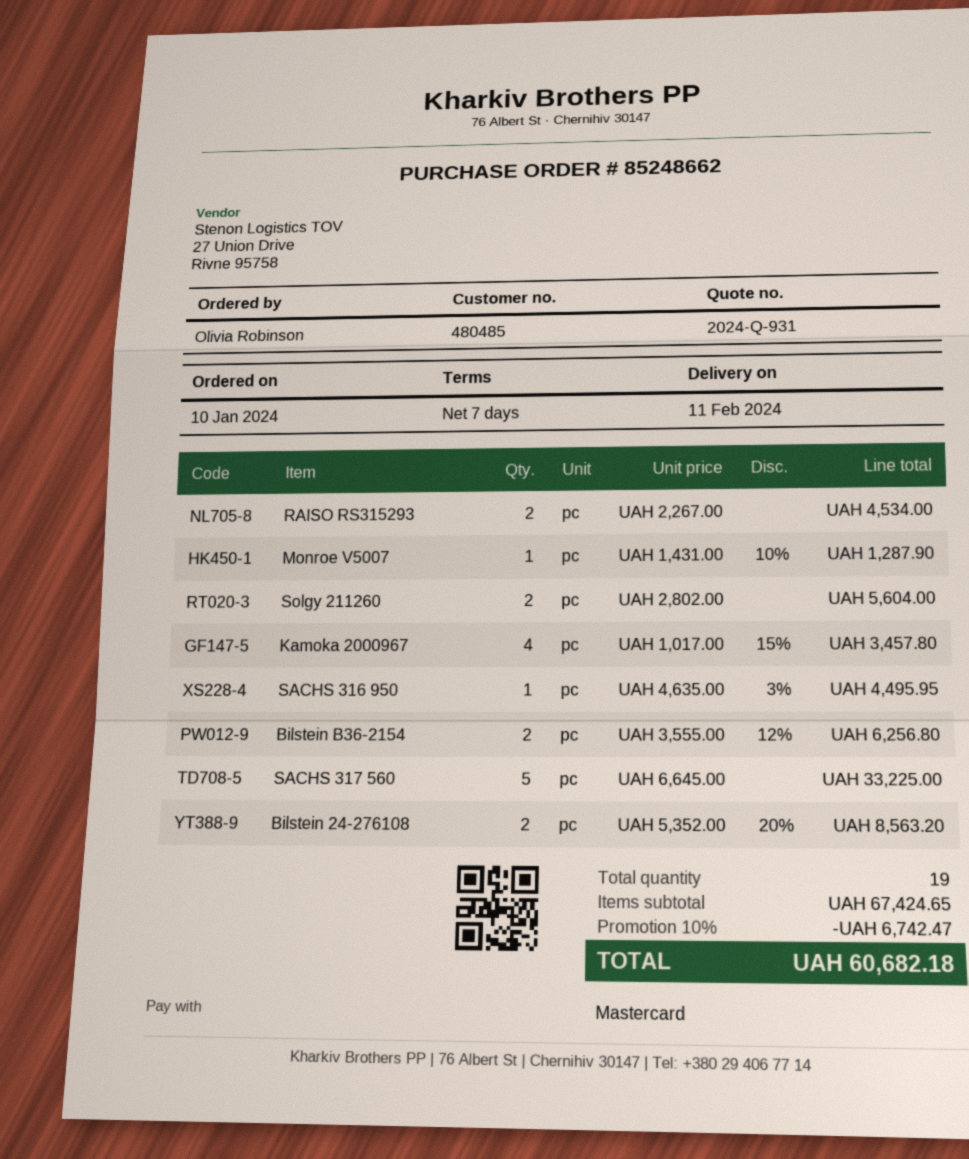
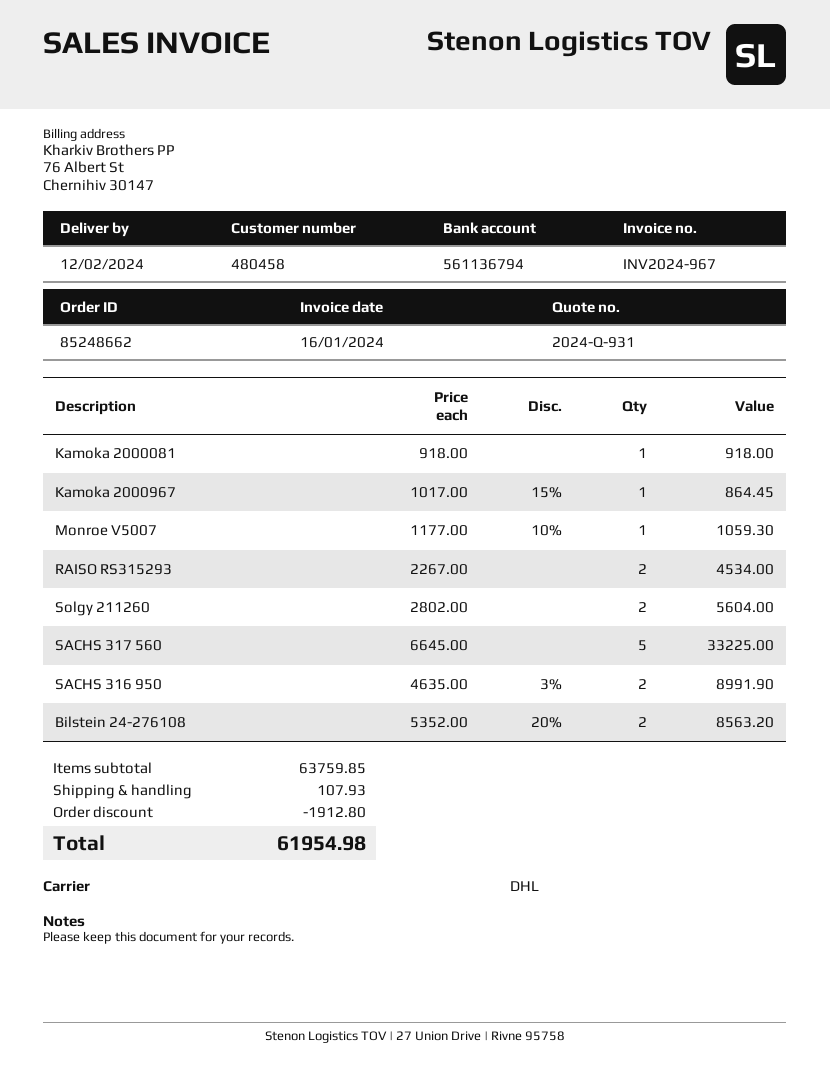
delivery date: 2024-02-11 -> 2024-02-12
customer number: 480485 -> 480458
Monroe V5007: 1 x 1431.00 - 10% = 1287.90 -> 1 x 1177.00 - 10% = 1059.30
Kamoka 2000967: 4 x 1017.00 - 15% = 3457.80 -> 1 x 1017.00 - 15% = 864.45
SACHS 316 950: 1 x 4635.00 - 3% = 4495.95 -> 2 x 4635.00 - 3% = 8991.90
Bilstein B36-2154: 2 x 3555.00 - 12% = 6256.80 -> none
Kamoka 2000081: none -> 1 x 918.00 = 918.00
subtotal: 67424.65 -> 63759.85
discount: 6742.47 -> 1912.80
shipping: none -> 107.93
total: 60682.18 -> 61954.98

